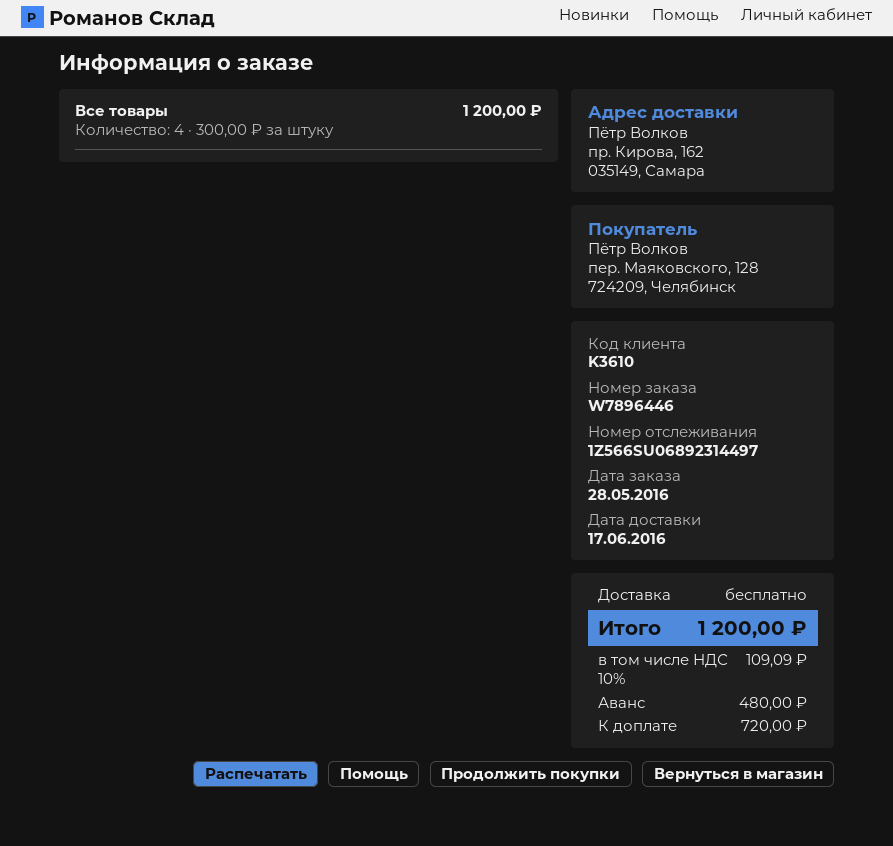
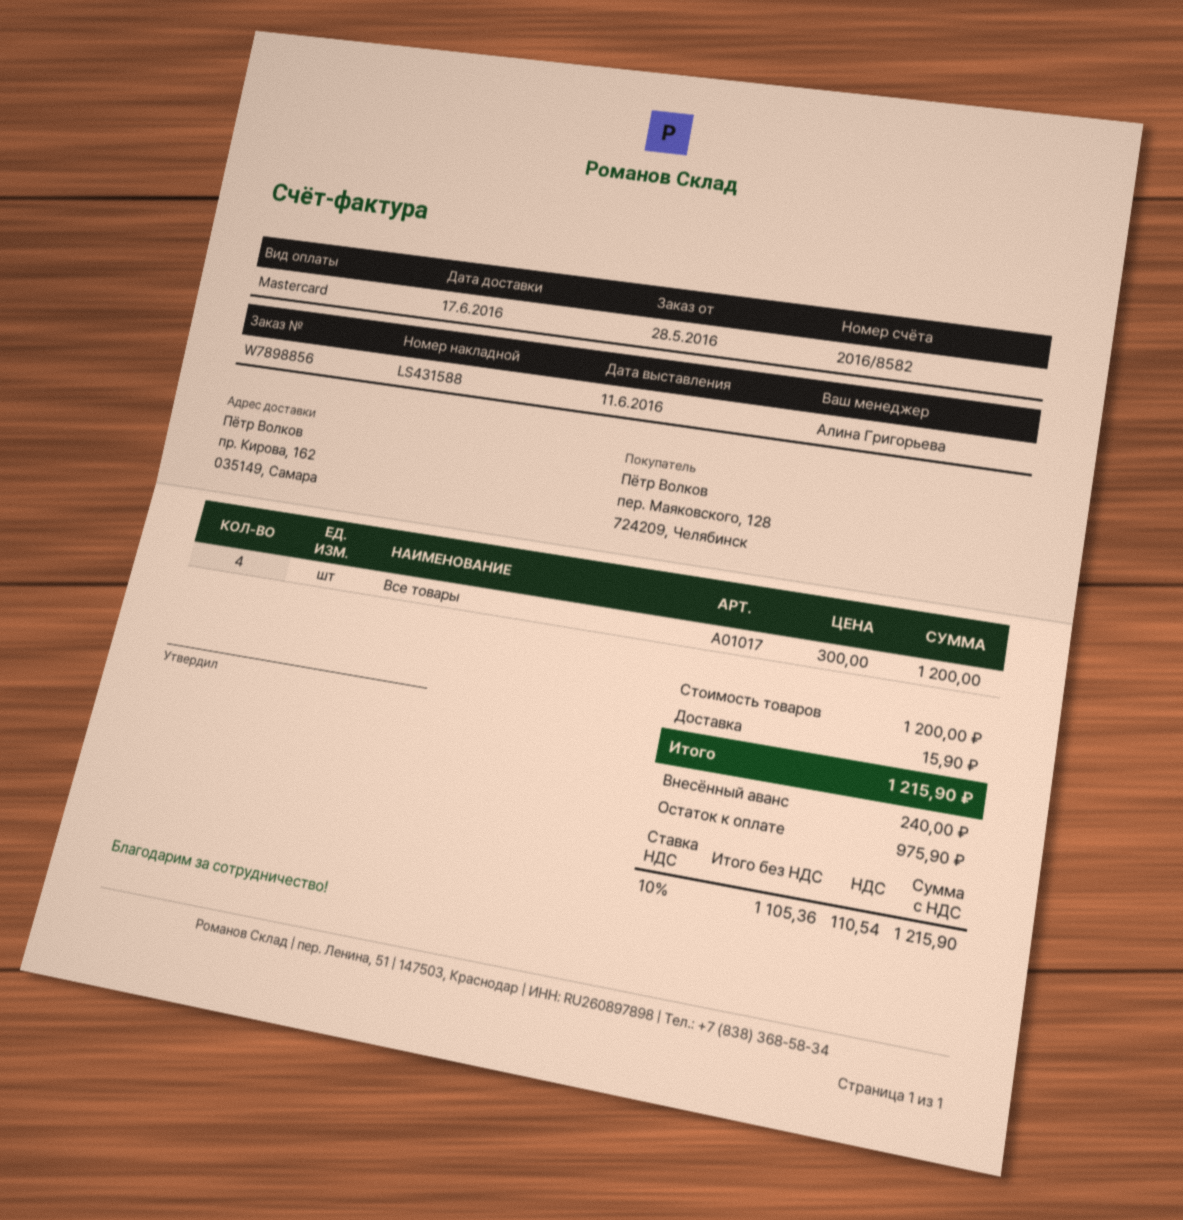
order number: W7896446 -> W7898856
shipping: 0.00 -> 15.90
tax: 10% = 109.09 -> 10% = 110.54
total: 1200.00 -> 1215.90
deposit: 480.00 -> 240.00
balance: 720.00 -> 975.90

